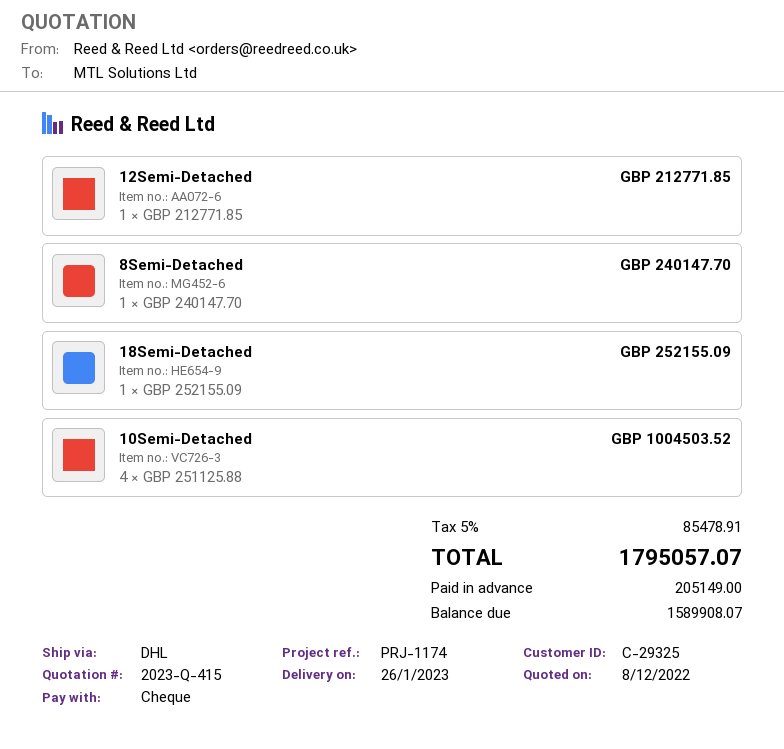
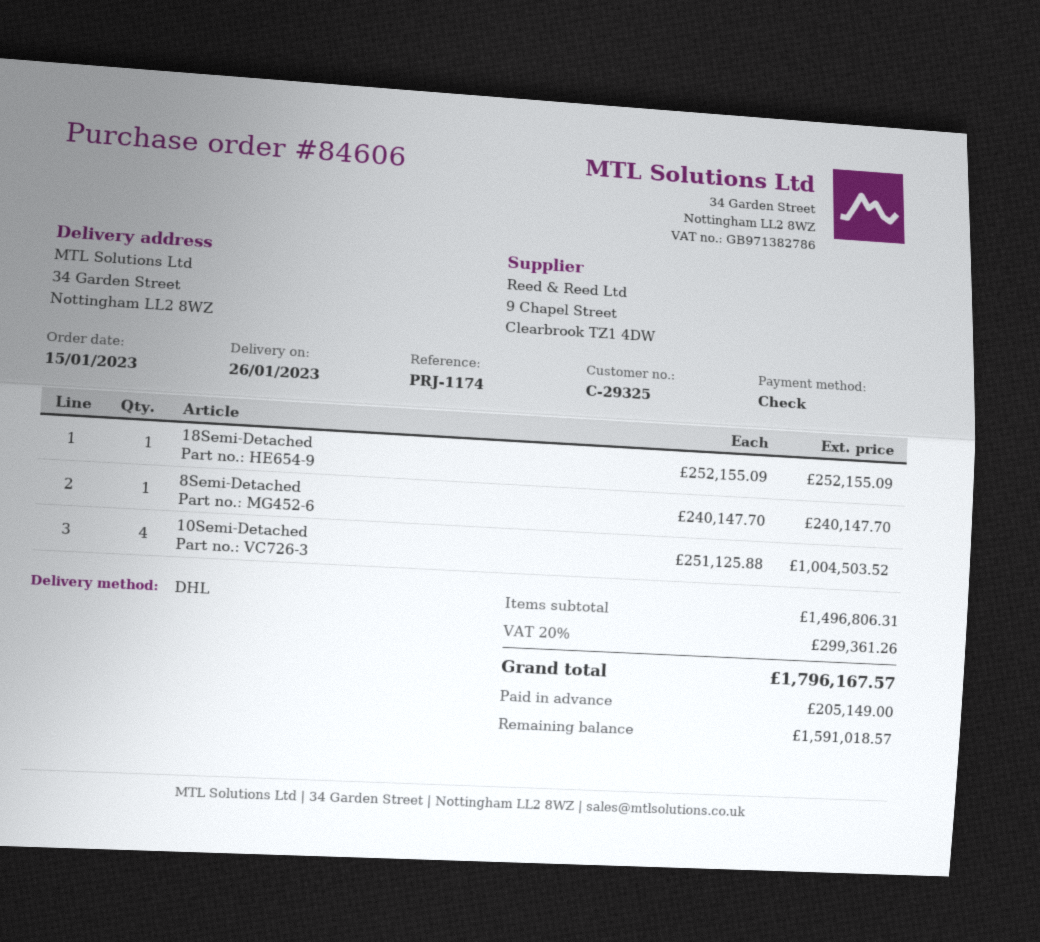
12Semi-Detached: 1 x 212771.85 = 212771.85 -> none
tax: 5% = 85478.91 -> 20% = 299361.26
total: 1795057.07 -> 1796167.57
balance: 1589908.07 -> 1591018.57

